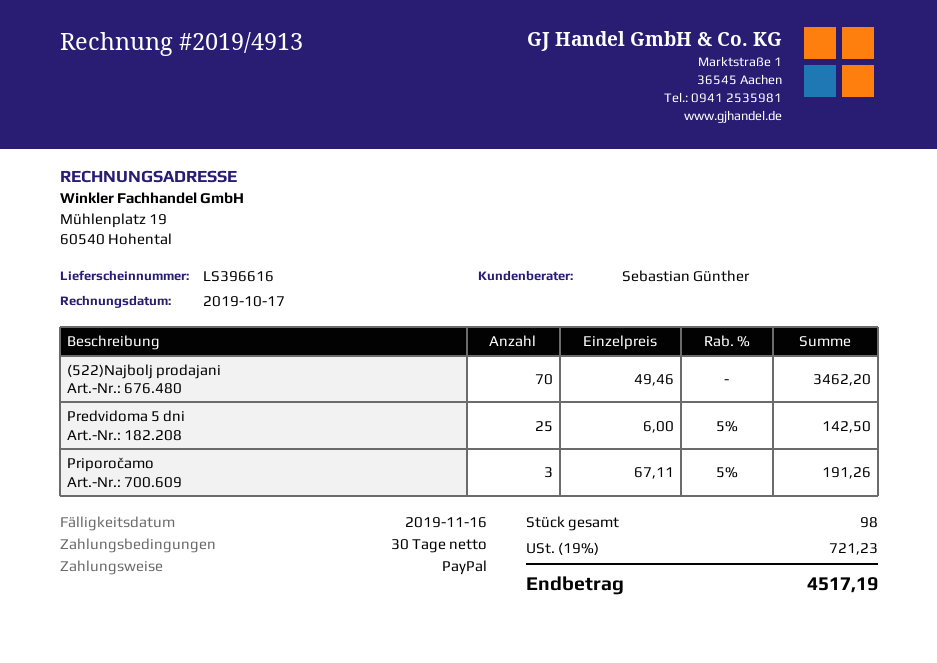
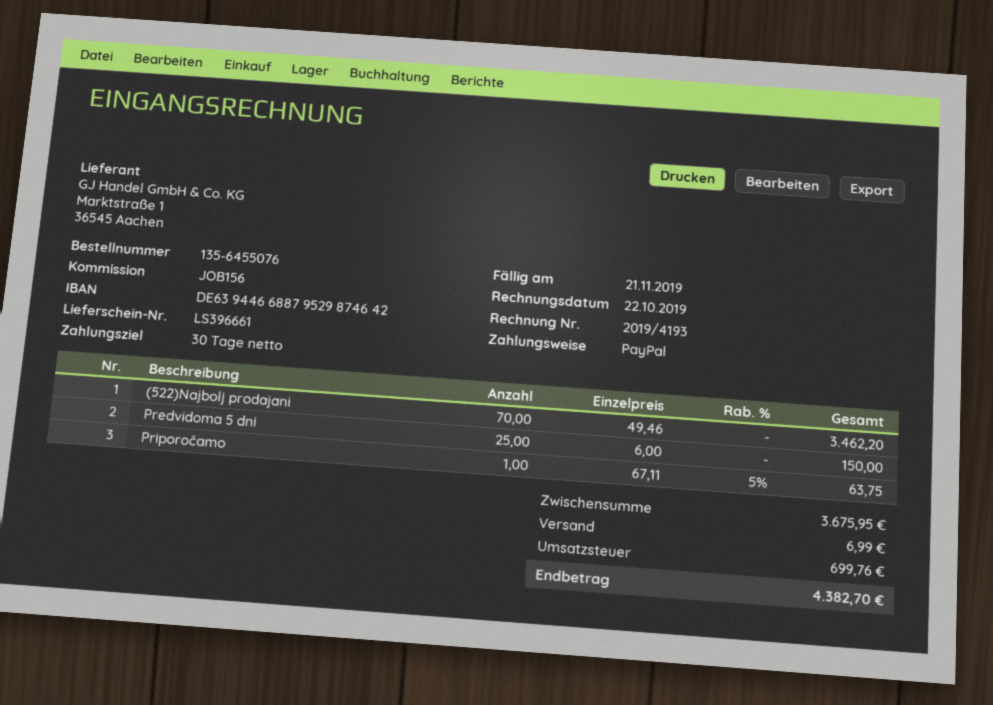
delivery note number: LS396616 -> LS396661
invoice number: 2019/4913 -> 2019/4193
invoice date: 2019-10-17 -> 2019-10-22
due date: 2019-11-16 -> 2019-11-21
Predvidoma 5 dni: 25 x 6.00 - 5% = 142.50 -> 25 x 6.00 = 150.00
Priporočamo: 3 x 67.11 - 5% = 191.26 -> 1 x 67.11 - 5% = 63.75
shipping: none -> 6.99
tax: 721.23 -> 699.76
total: 4517.19 -> 4382.70

